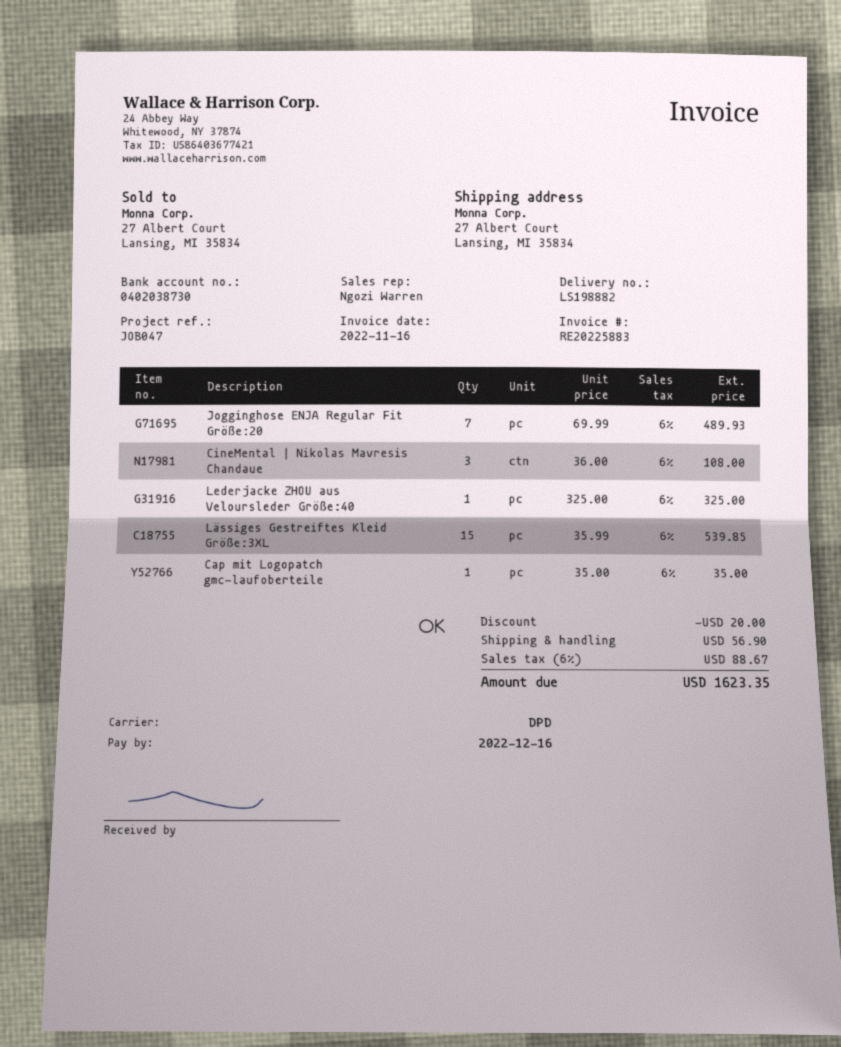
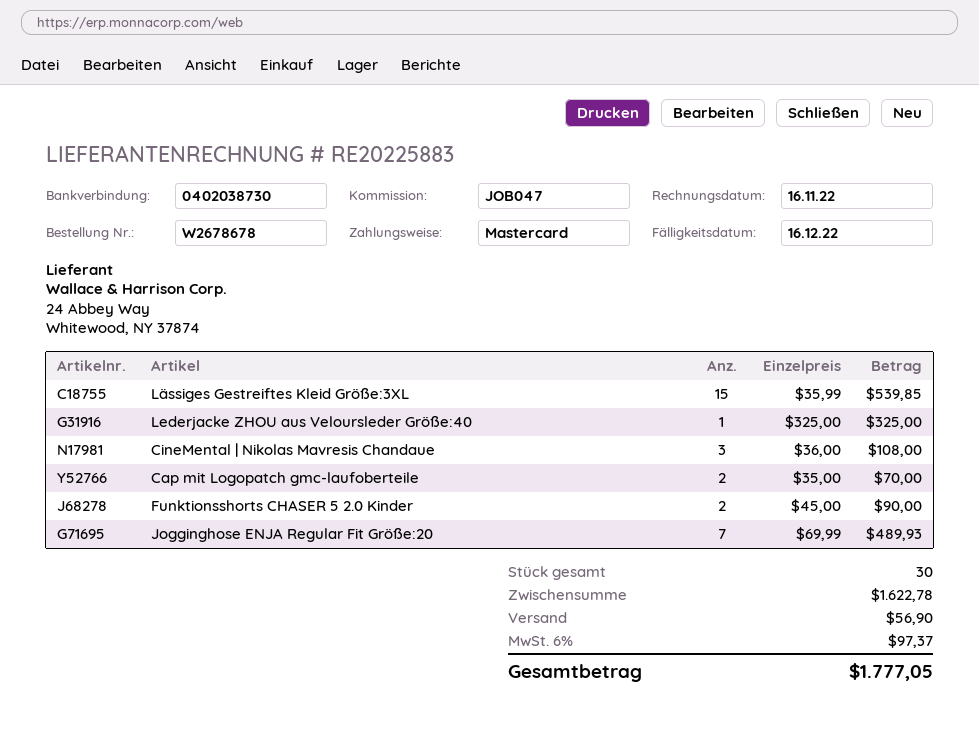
Cap mit Logopatch gmc-laufoberteile: 1 x 35.00 = 35.00 -> 2 x 35.00 = 70.00
Funktionsshorts CHASER 5 2.0 Kinder: none -> 2 x 45.00 = 90.00
discount: 20.00 -> none
tax: 6% = 88.67 -> 6% = 97.37
total: 1623.35 -> 1777.05

